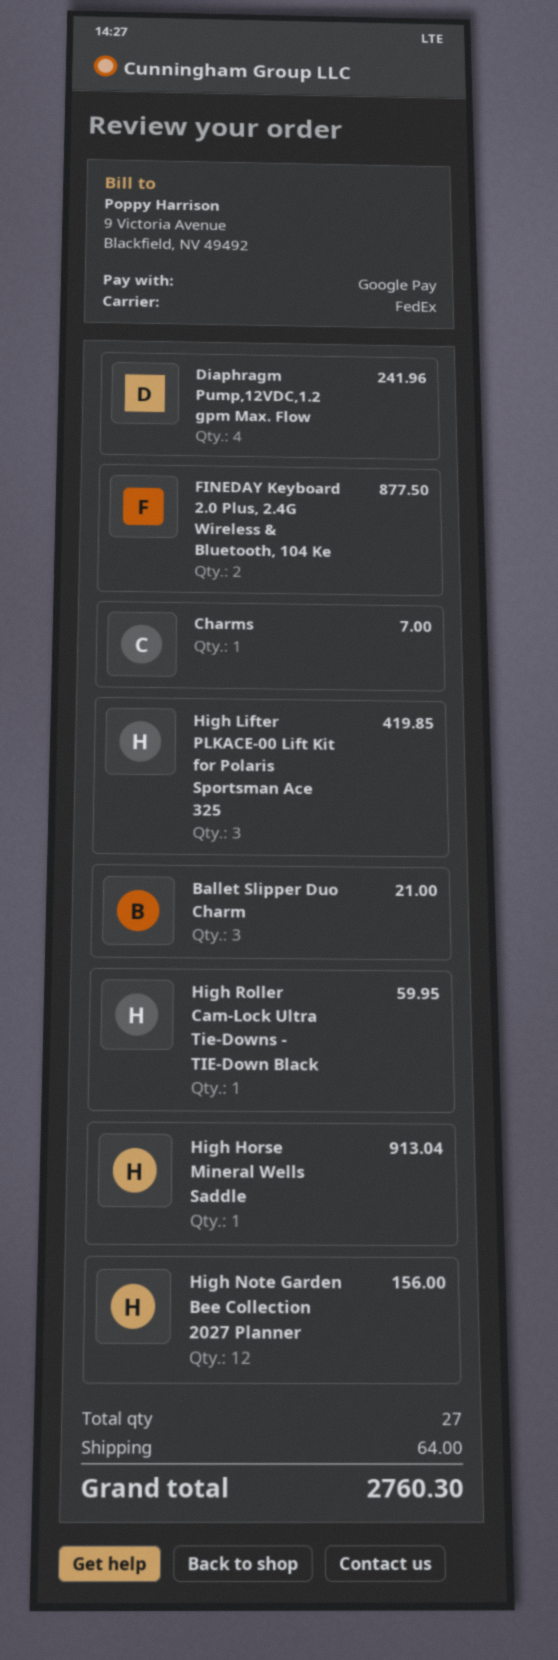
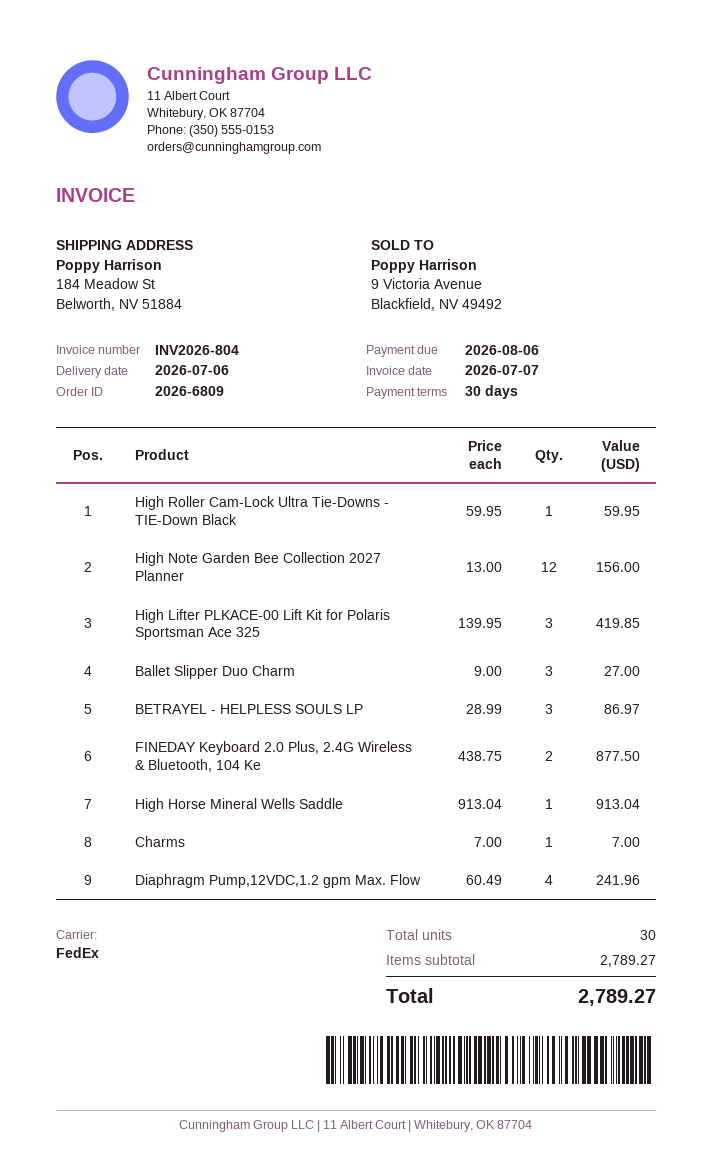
Ballet Slipper Duo Charm: 3 for 21.00 -> 3 for 27.00
BETRAYEL - HELPLESS SOULS LP: none -> 3 for 86.97
total quantity: 27 -> 30
shipping: 64.00 -> none
total: 2760.30 -> 2789.27

